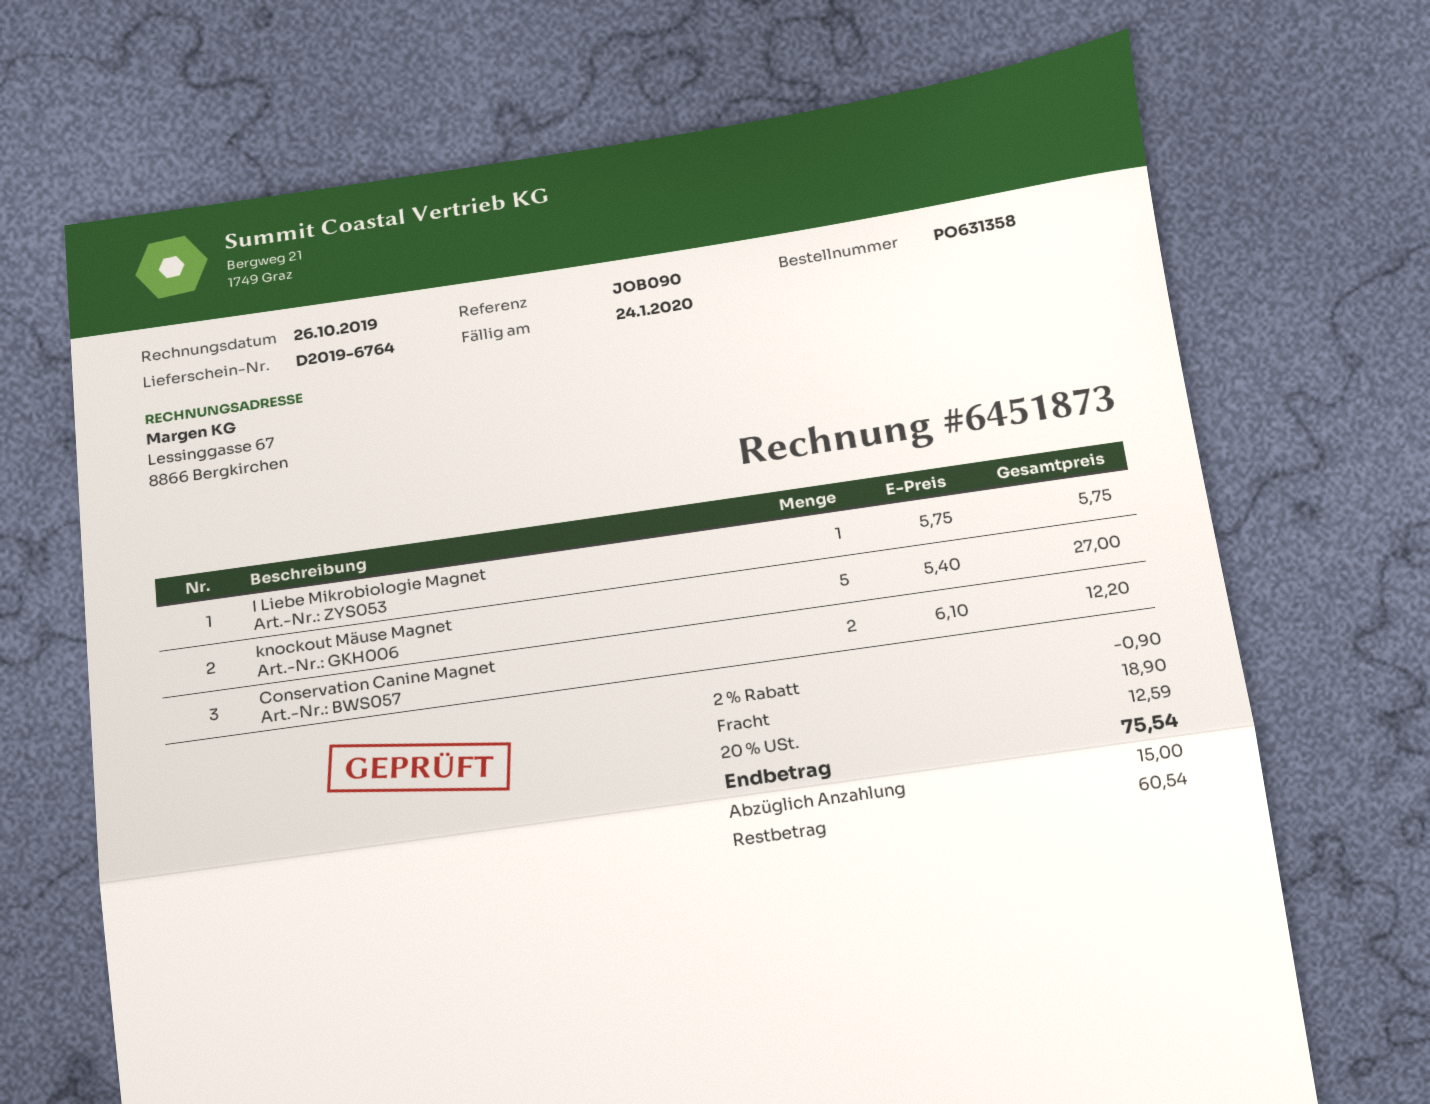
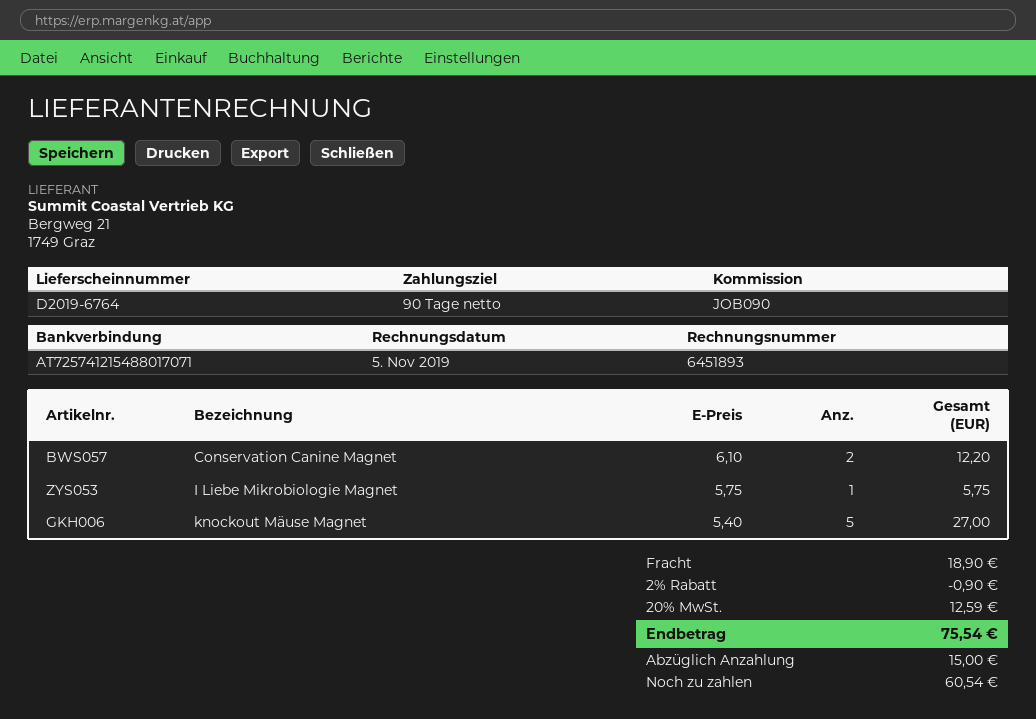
invoice number: 6451873 -> 6451893
invoice date: 2019-10-26 -> 2019-11-05

